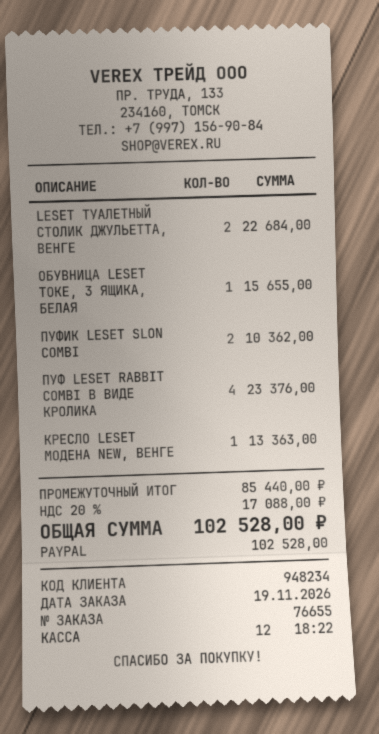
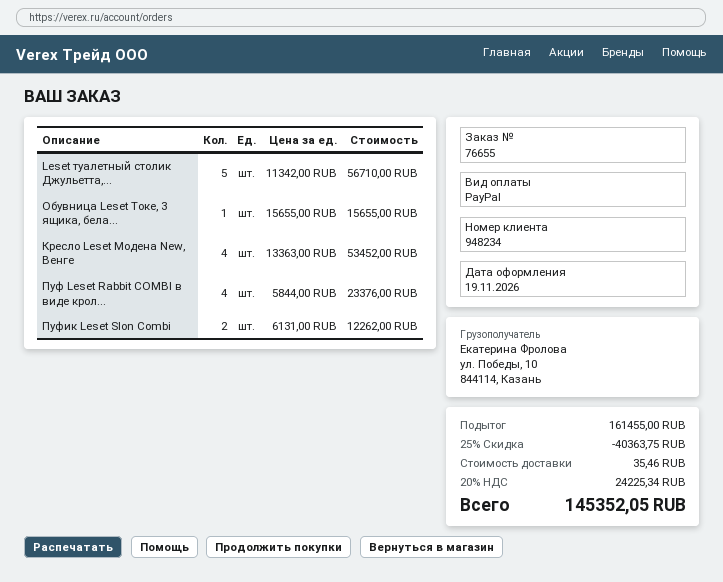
LESET ТУАЛЕТНЫЙ СТОЛИК ДЖУЛЬЕТТА, ВЕНГЕ: 2 for 22684.00 -> 5 for 56710.00
ПУФИК LESET SLON COMBI: 2 for 10362.00 -> 2 for 12262.00
КРЕСЛО LESET МОДЕНА NEW, ВЕНГЕ: 1 for 13363.00 -> 4 for 53452.00
subtotal: 85440.00 -> 161455.00
discount: none -> 25% = 40363.75
shipping: none -> 35.46
tax: 20% = 17088.00 -> 20% = 24225.34
total: 102528.00 -> 145352.05

